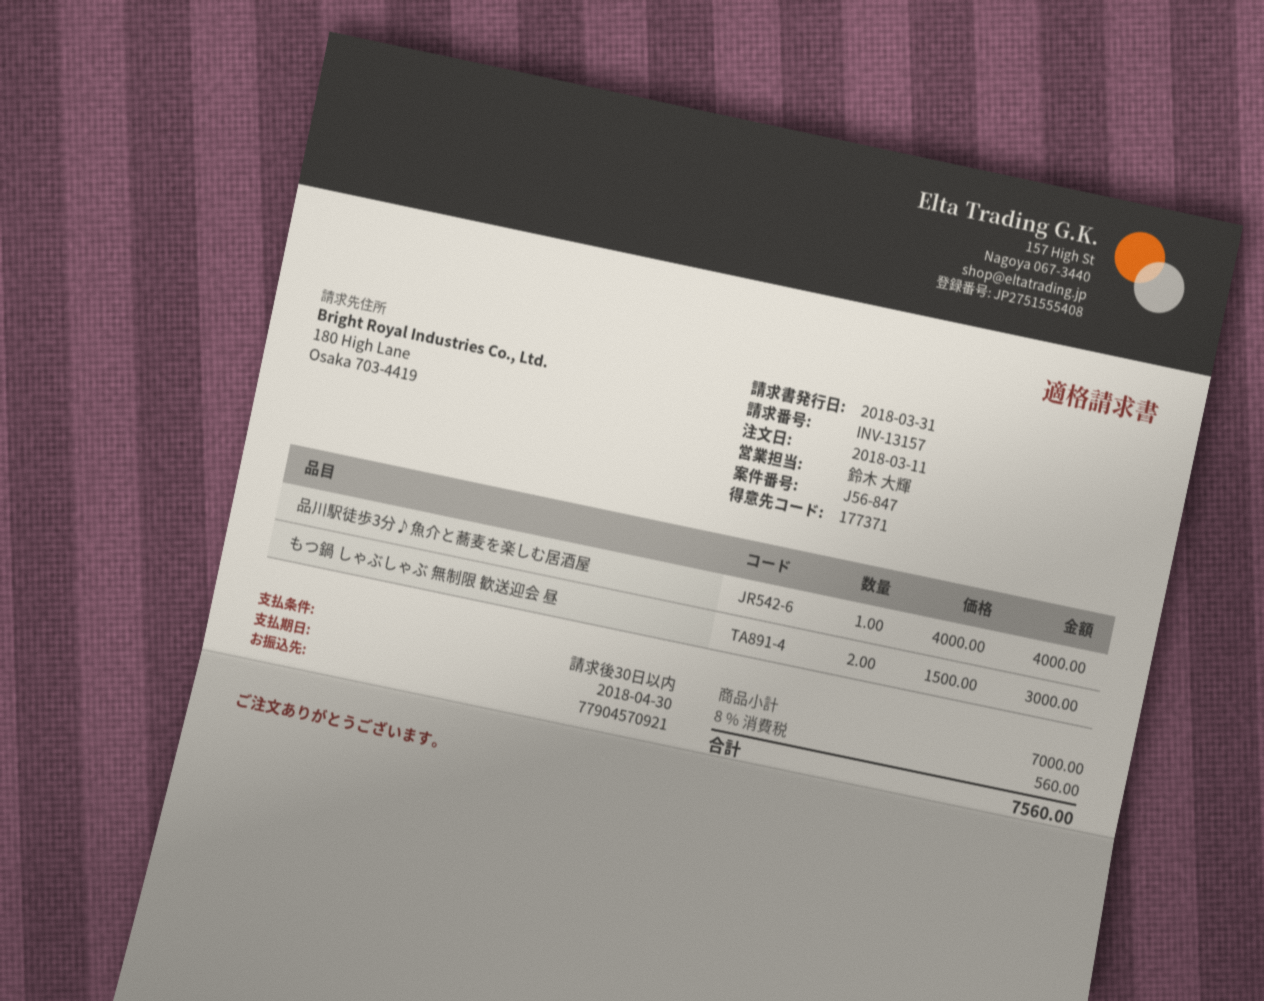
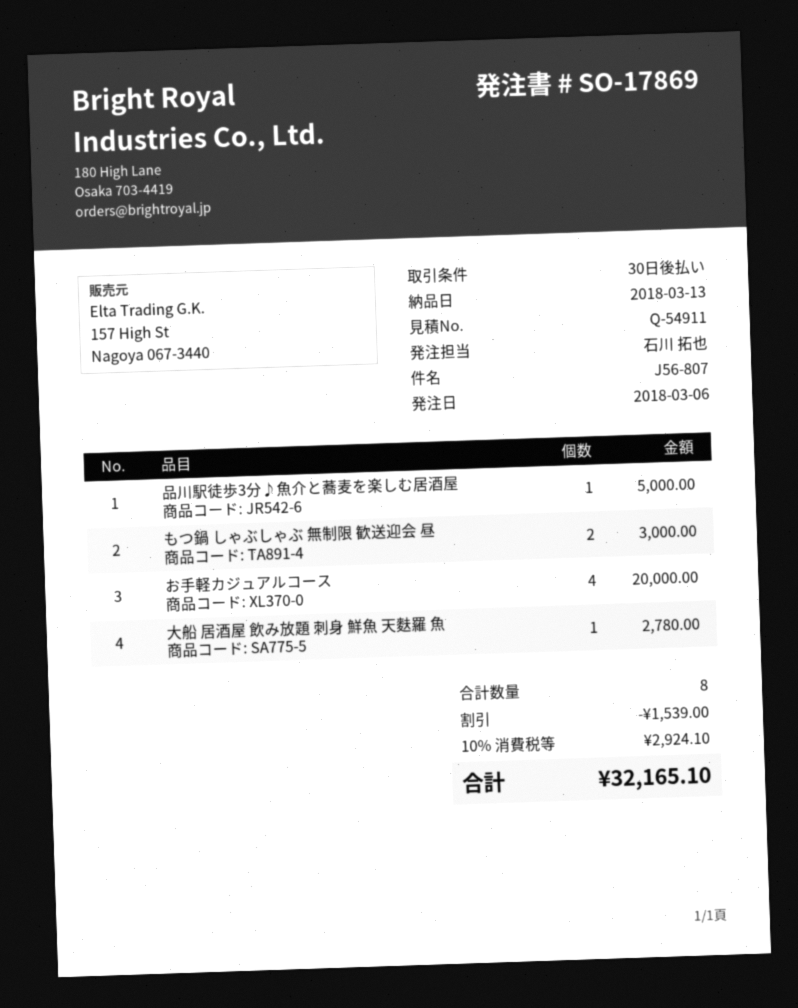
order date: 2018-03-11 -> 2018-03-06
reference: J56-847 -> J56-807
品川駅徒歩3分♪魚介と蕎麦を楽しむ居酒屋: 1 for 4000.00 -> 1 for 5000.00
お手軽カジュアルコース: none -> 4 for 20000.00
大船 居酒屋 飲み放題 刺身 鮮魚 天麩羅 魚: none -> 1 for 2780.00
discount: none -> 1539.00
tax: 8% = 560.00 -> 10% = 2924.10
total: 7560.00 -> 32165.10

